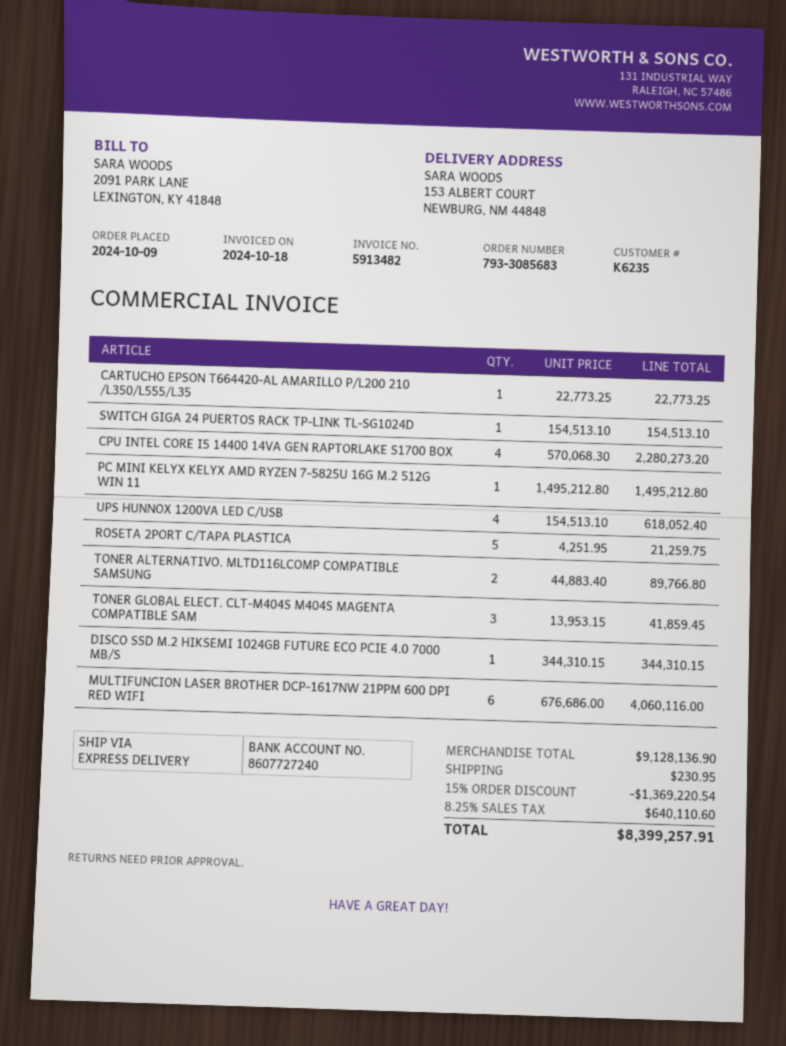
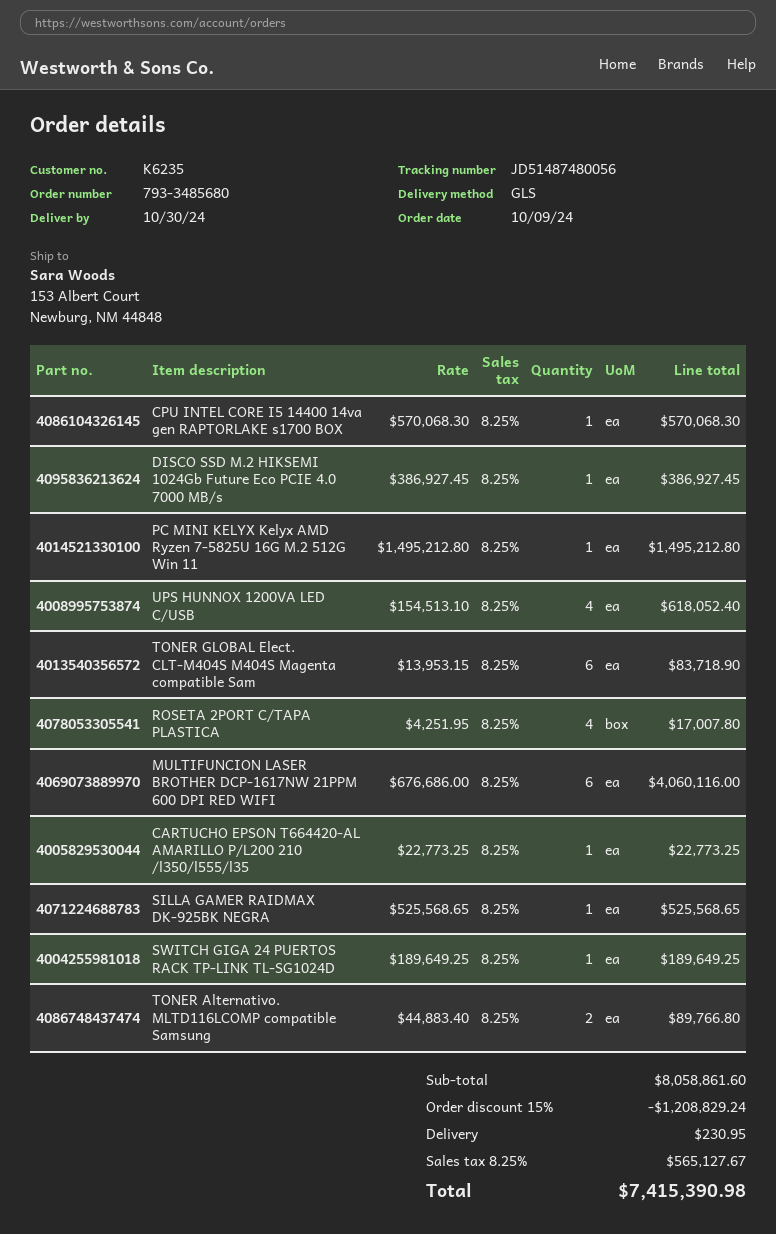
order number: 793-3085683 -> 793-3485680
shipping method: express -> GLS
SWITCH GIGA 24 PUERTOS RACK TP-LINK TL-SG1024D: 1 x 154513.10 = 154513.10 -> 1 x 189649.25 = 189649.25
CPU INTEL CORE I5 14400 14VA GEN RAPTORLAKE S1700 BOX: 4 x 570068.30 = 2280273.20 -> 1 x 570068.30 = 570068.30
ROSETA 2PORT C/TAPA PLASTICA: 5 x 4251.95 = 21259.75 -> 4 x 4251.95 = 17007.80
TONER GLOBAL ELECT. CLT-M404S M404S MAGENTA COMPATIBLE SAM: 3 x 13953.15 = 41859.45 -> 6 x 13953.15 = 83718.90
DISCO SSD M.2 HIKSEMI 1024GB FUTURE ECO PCIE 4.0 7000 MB/S: 1 x 344310.15 = 344310.15 -> 1 x 386927.45 = 386927.45
SILLA GAMER RAIDMAX DK-925BK NEGRA: none -> 1 x 525568.65 = 525568.65
subtotal: 9128136.90 -> 8058861.60
discount: 15% = 1369220.54 -> 15% = 1208829.24
tax: 8.25% = 640110.60 -> 8.25% = 565127.67
total: 8399257.91 -> 7415390.98

